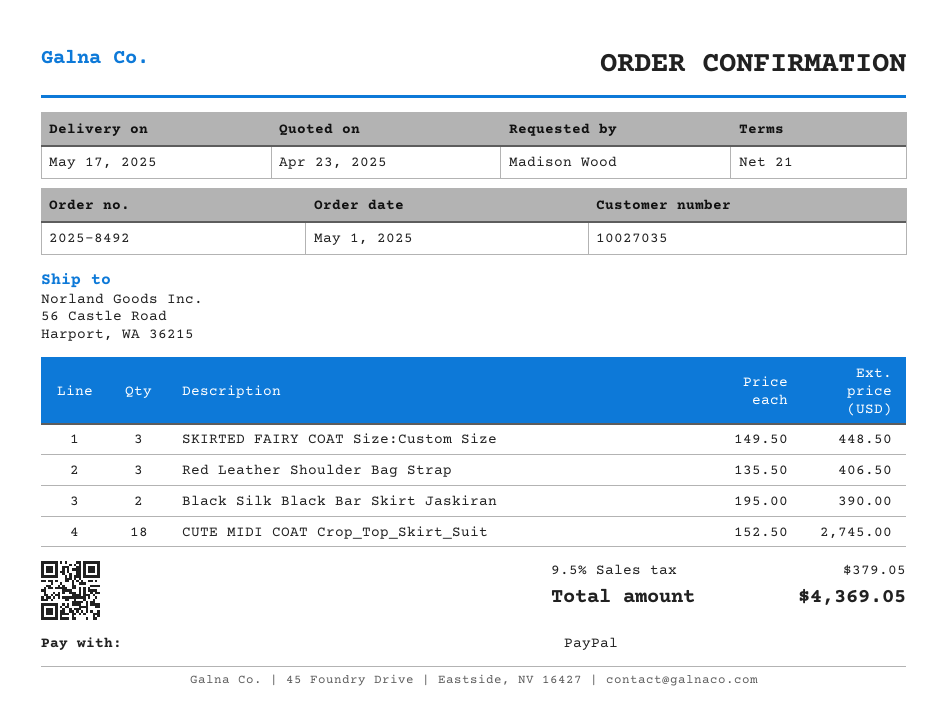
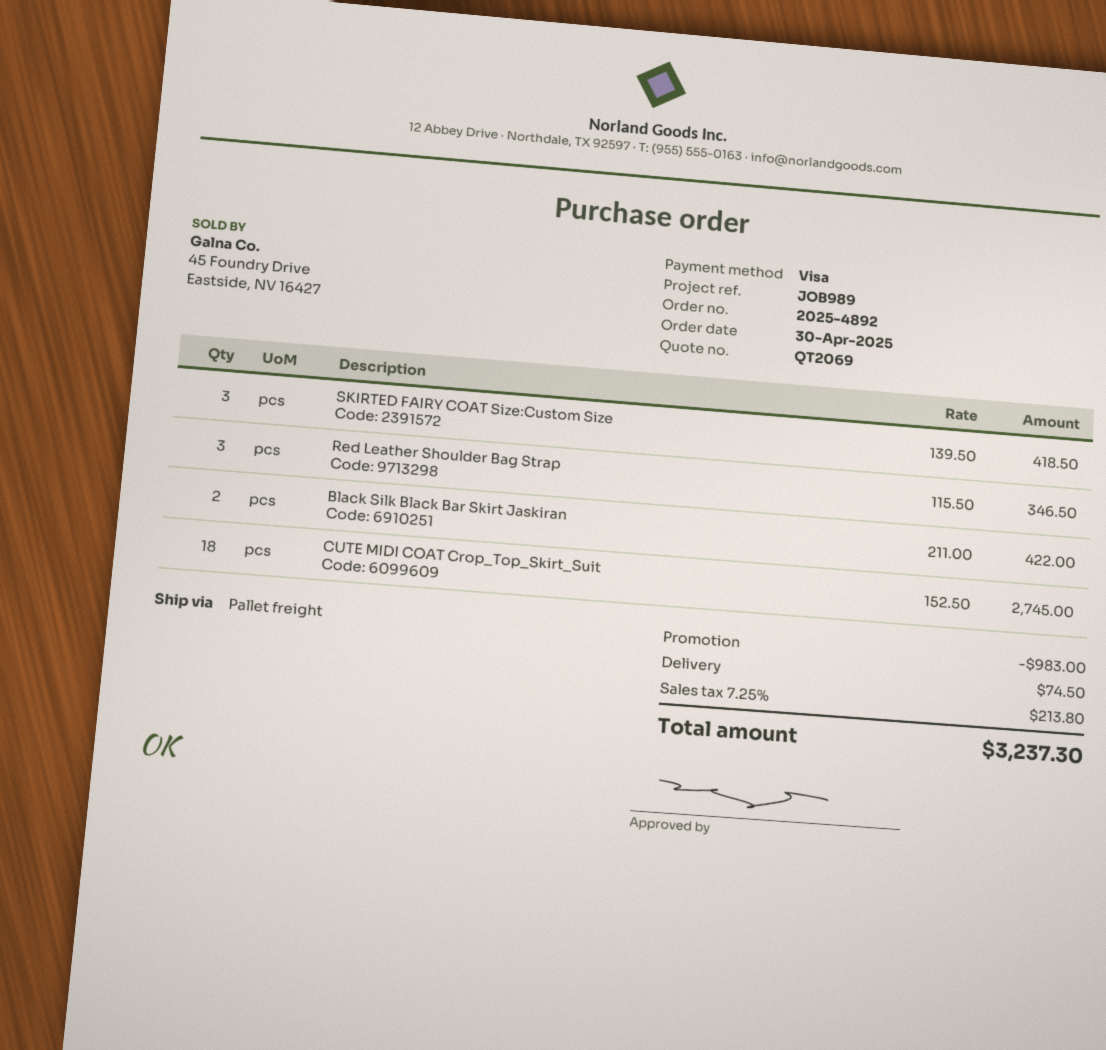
order number: 2025-8492 -> 2025-4892
order date: 2025-05-01 -> 2025-04-30
payment method: PayPal -> Visa
SKIRTED FAIRY COAT Size:Custom Size: 3 x 149.50 = 448.50 -> 3 x 139.50 = 418.50
Red Leather Shoulder Bag Strap: 3 x 135.50 = 406.50 -> 3 x 115.50 = 346.50
Black Silk Black Bar Skirt Jaskiran: 2 x 195.00 = 390.00 -> 2 x 211.00 = 422.00
discount: none -> 983.00
shipping: none -> 74.50
tax: 9.5% = 379.05 -> 7.25% = 213.80
total: 4369.05 -> 3237.30

